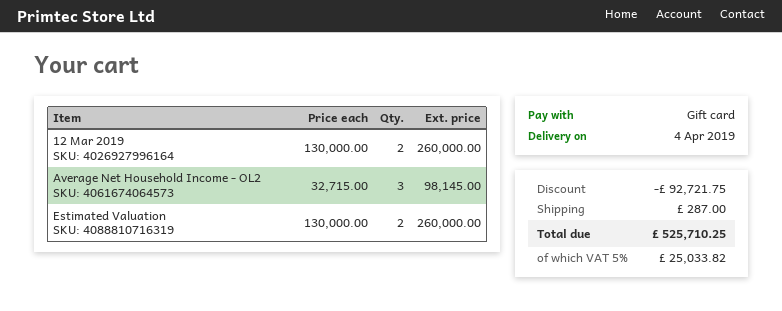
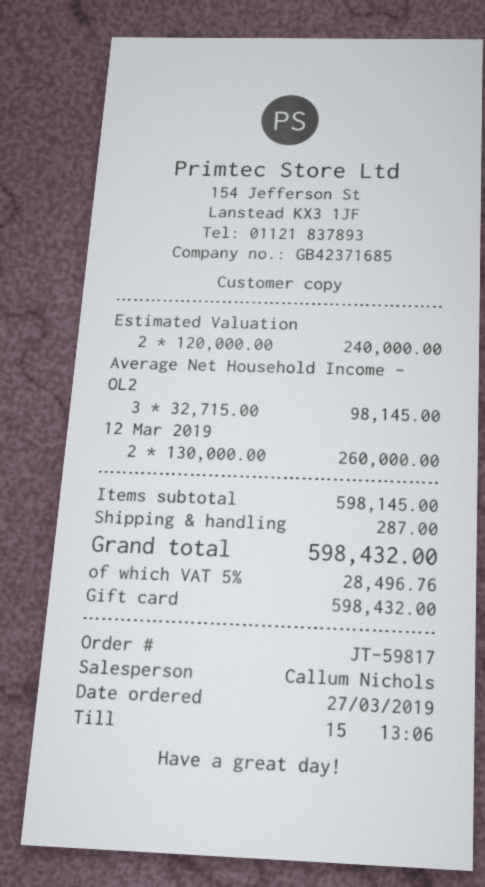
Estimated Valuation: 2 x 130000.00 = 260000.00 -> 2 x 120000.00 = 240000.00
discount: 92721.75 -> none
tax: 5% = 25033.82 -> 5% = 28496.76
total: 525710.25 -> 598432.00

